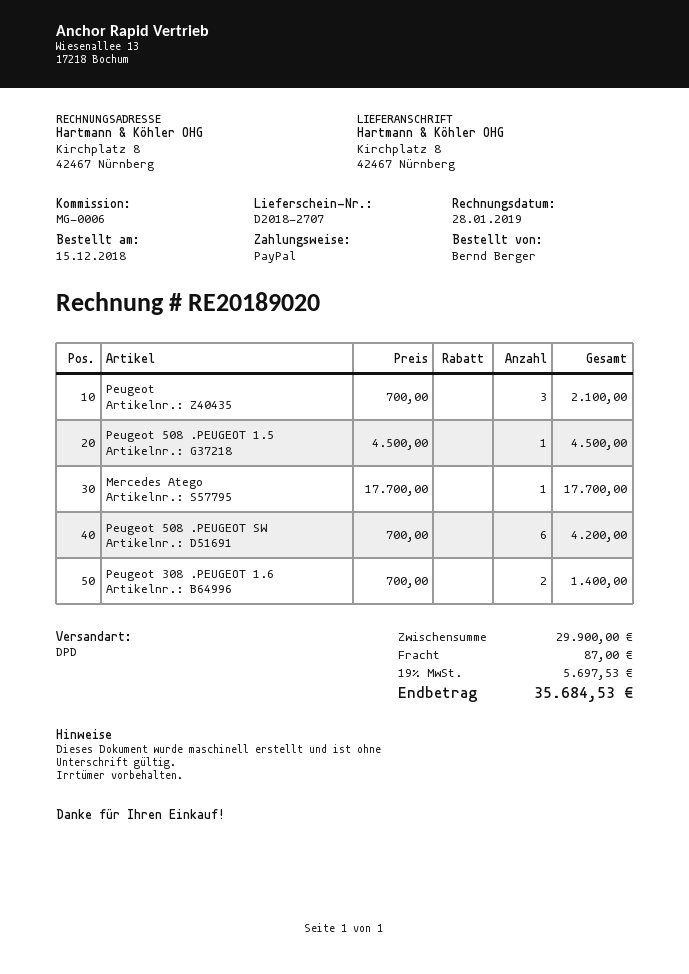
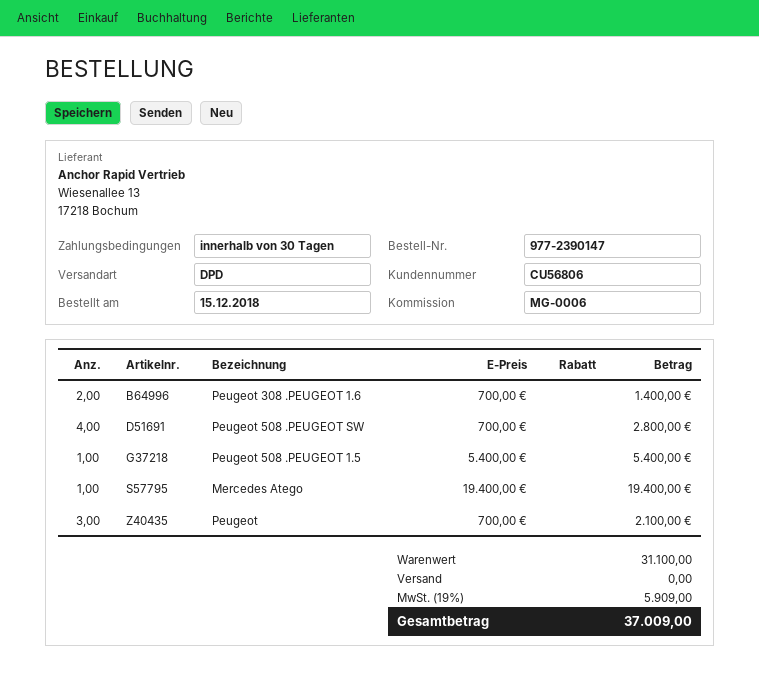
Peugeot 508 .PEUGEOT 1.5: 1 x 4500.00 = 4500.00 -> 1 x 5400.00 = 5400.00
Mercedes Atego: 1 x 17700.00 = 17700.00 -> 1 x 19400.00 = 19400.00
Peugeot 508 .PEUGEOT SW: 6 x 700.00 = 4200.00 -> 4 x 700.00 = 2800.00
subtotal: 29900.00 -> 31100.00
shipping: 87.00 -> 0.00
tax: 19% = 5697.53 -> 19% = 5909.00
total: 35684.53 -> 37009.00

